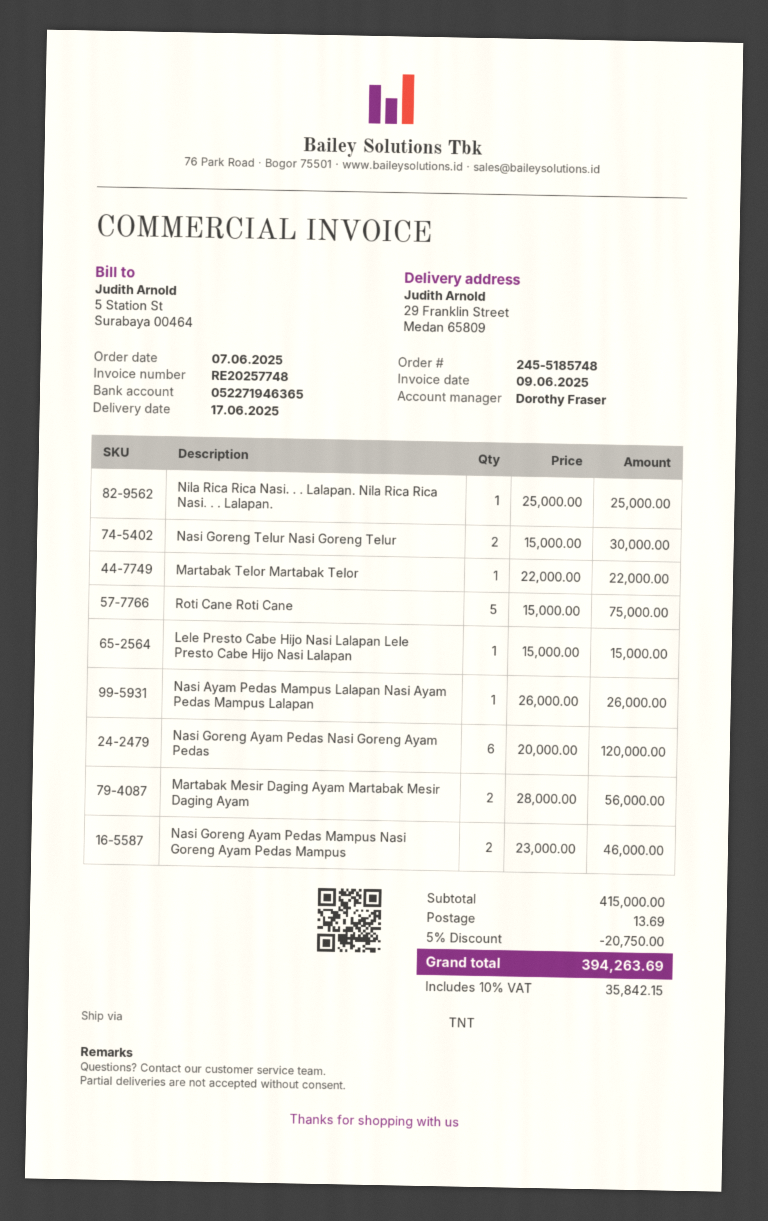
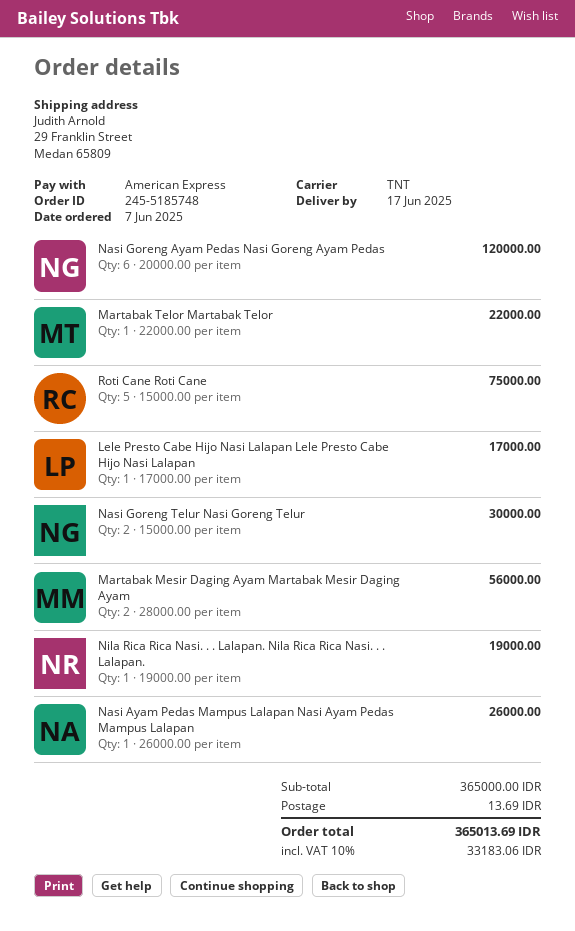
Nila Rica Rica Nasi. . . Lalapan. Nila Rica Rica Nasi. . . Lalapan.: 1 x 25000.00 = 25000.00 -> 1 x 19000.00 = 19000.00
Lele Presto Cabe Hijo Nasi Lalapan Lele Presto Cabe Hijo Nasi Lalapan: 1 x 15000.00 = 15000.00 -> 1 x 17000.00 = 17000.00
Nasi Goreng Ayam Pedas Mampus Nasi Goreng Ayam Pedas Mampus: 2 x 23000.00 = 46000.00 -> none
subtotal: 415000.00 -> 365000.00
discount: 5% = 20750.00 -> none
tax: 10% = 35842.15 -> 10% = 33183.06
total: 394263.69 -> 365013.69

